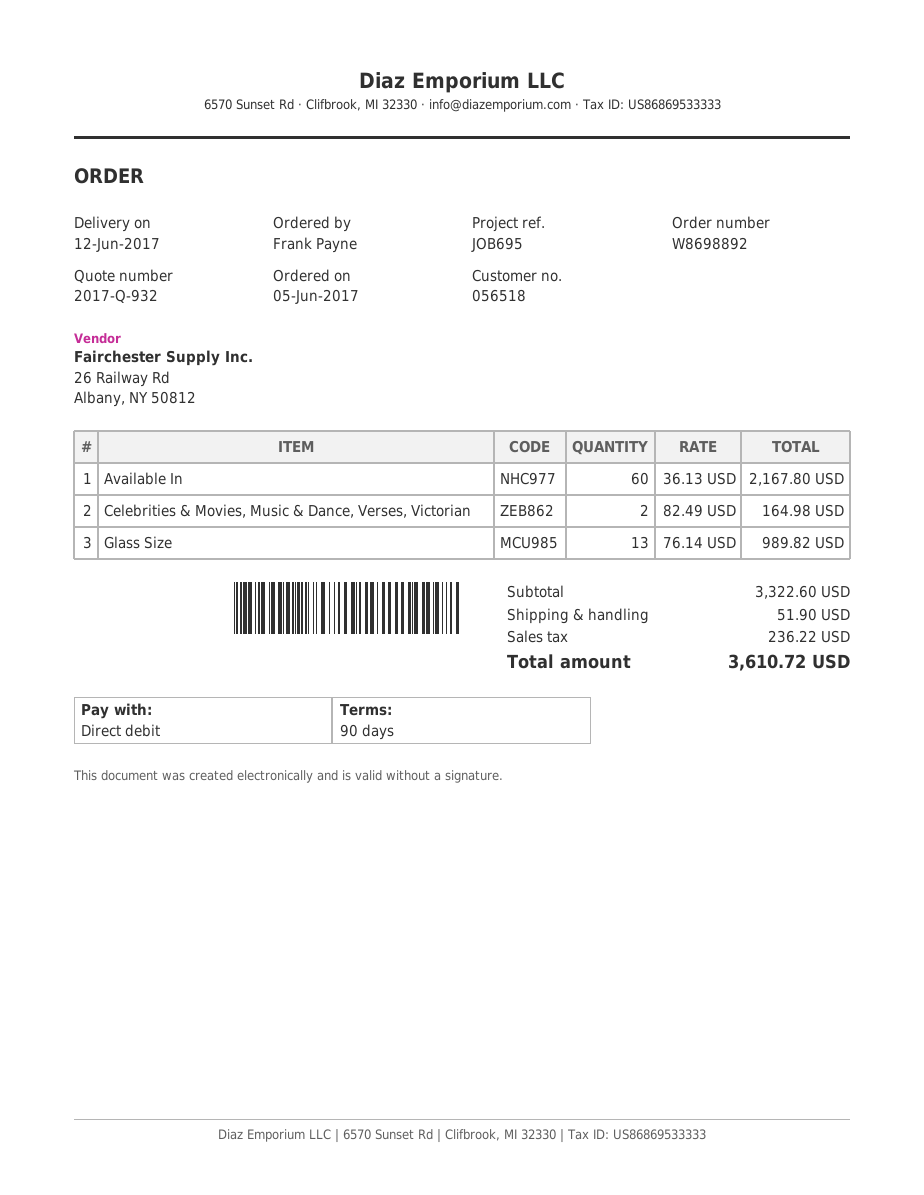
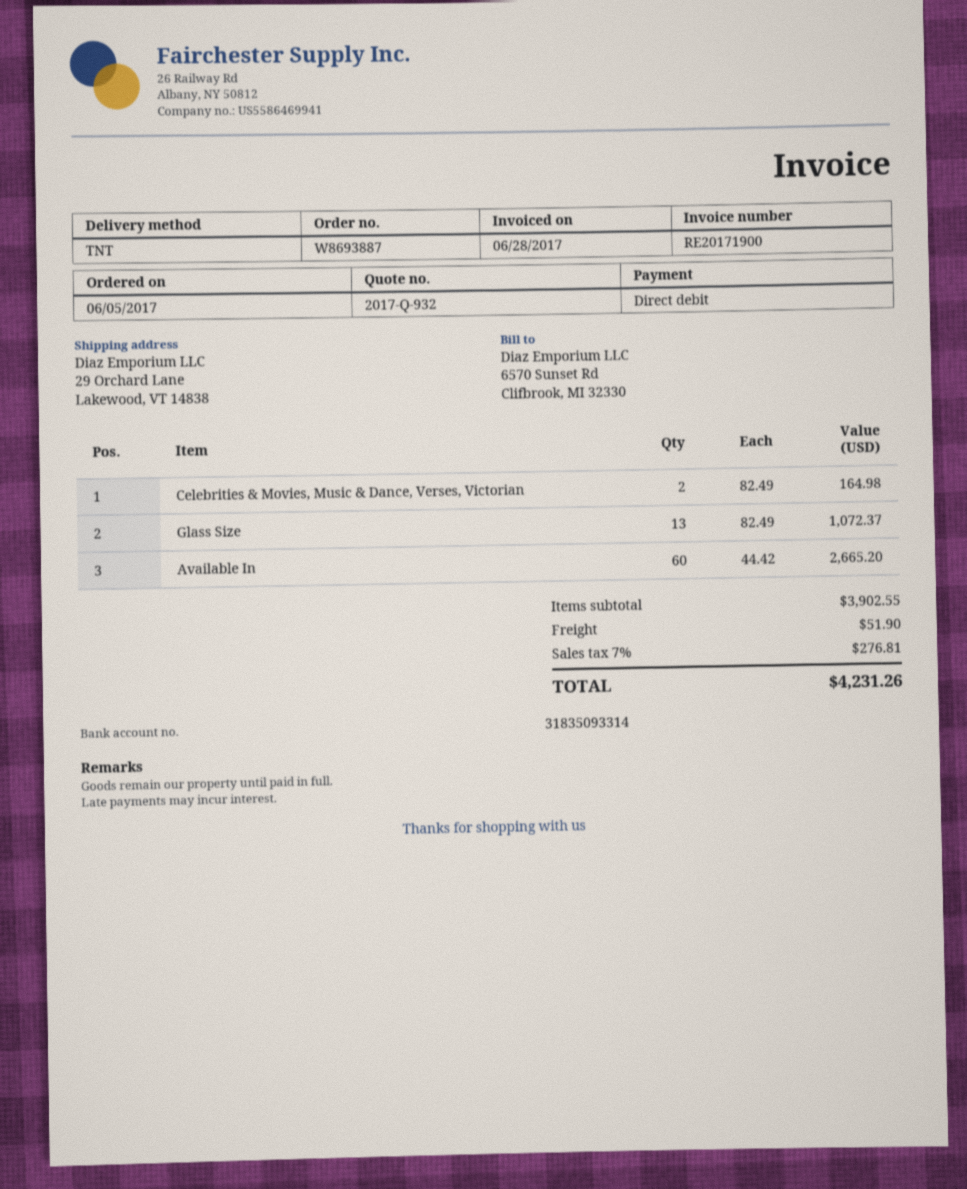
order number: W8698892 -> W8693887
Available In: 60 x 36.13 = 2167.80 -> 60 x 44.42 = 2665.20
Glass Size: 13 x 76.14 = 989.82 -> 13 x 82.49 = 1072.37
subtotal: 3322.60 -> 3902.55
tax: 236.22 -> 276.81
total: 3610.72 -> 4231.26

